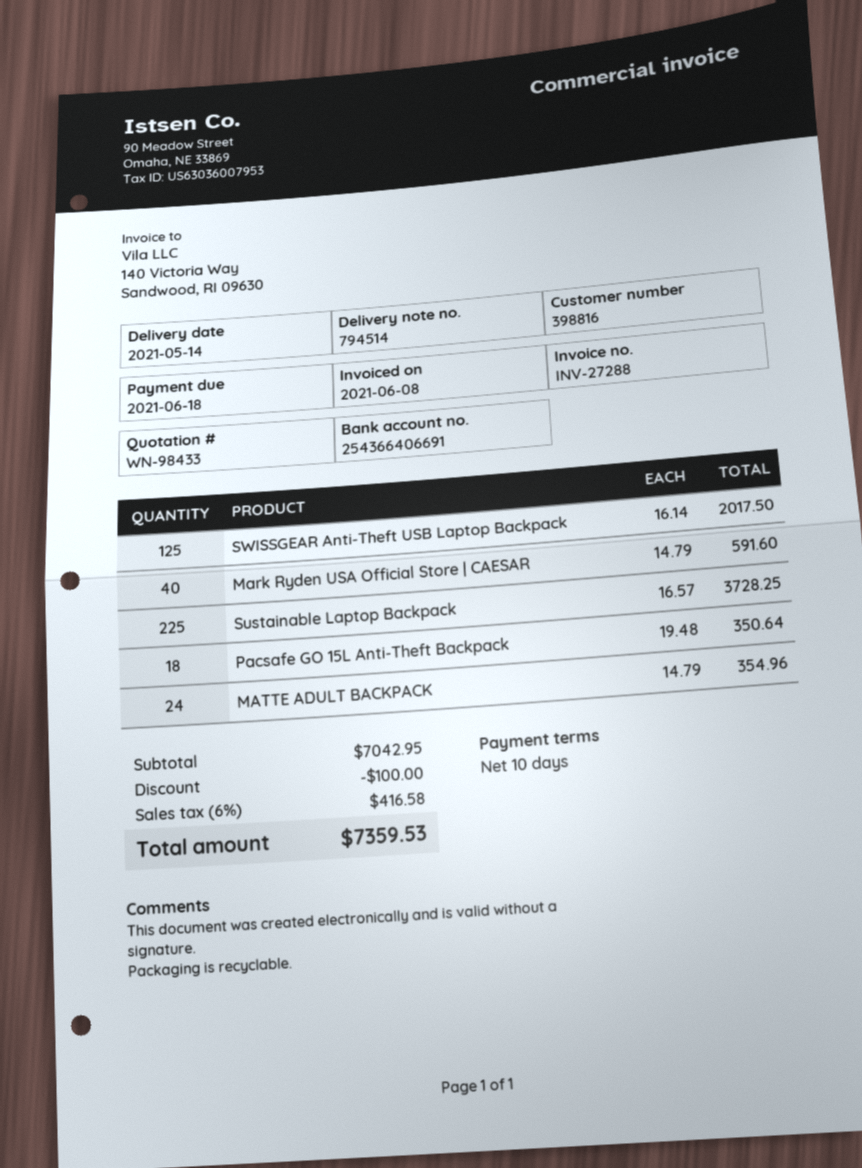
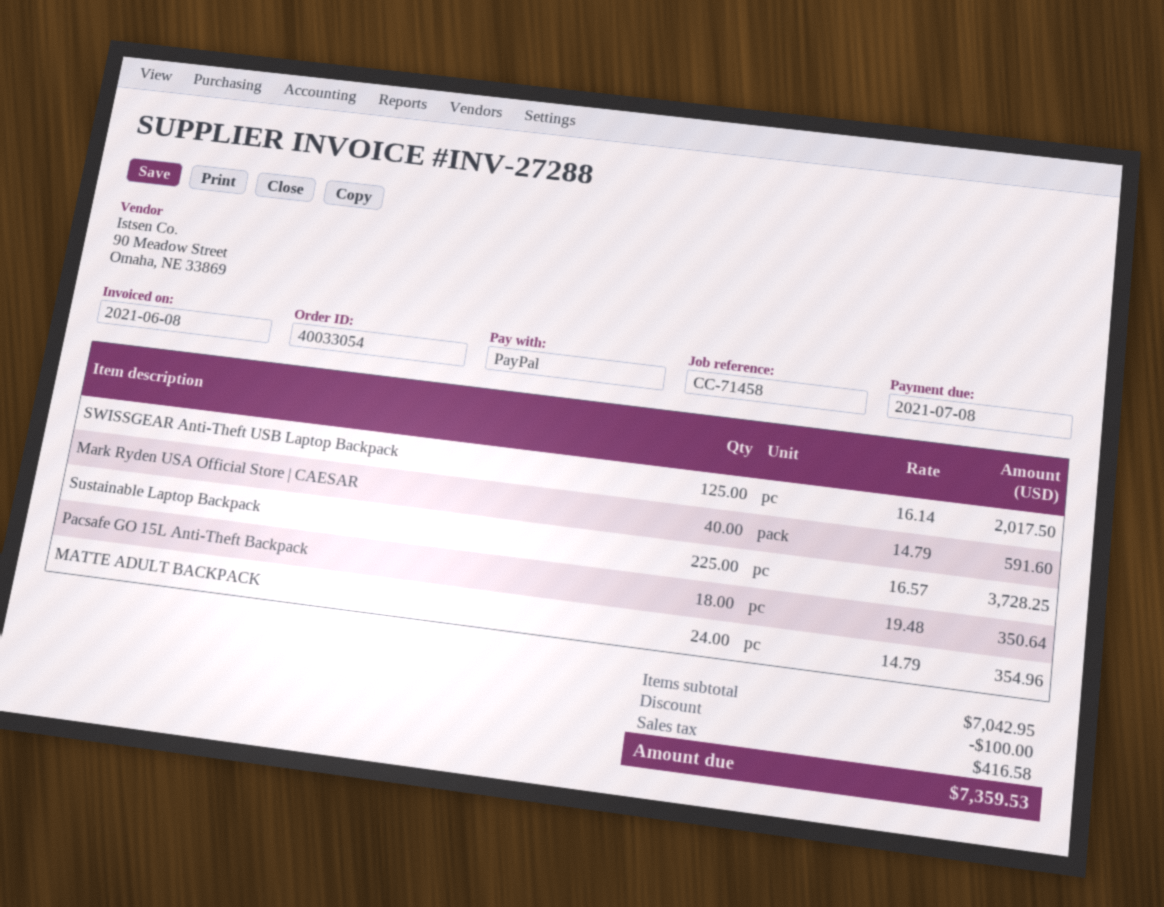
due date: 2021-06-18 -> 2021-07-08

